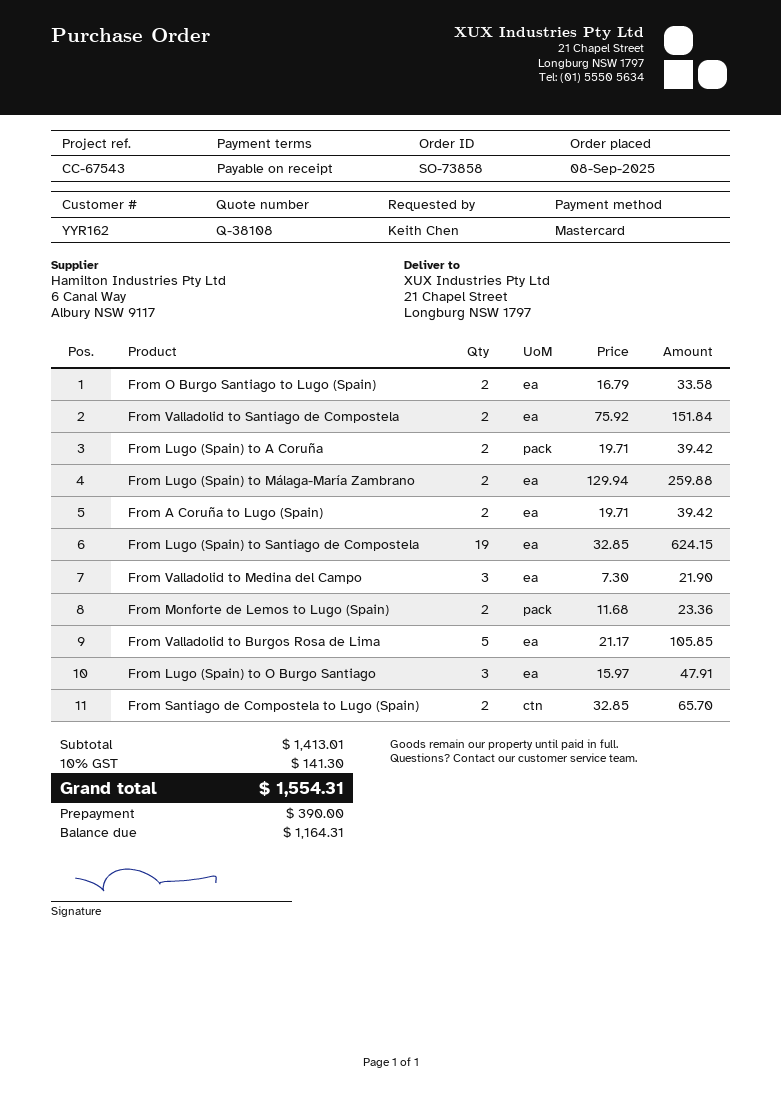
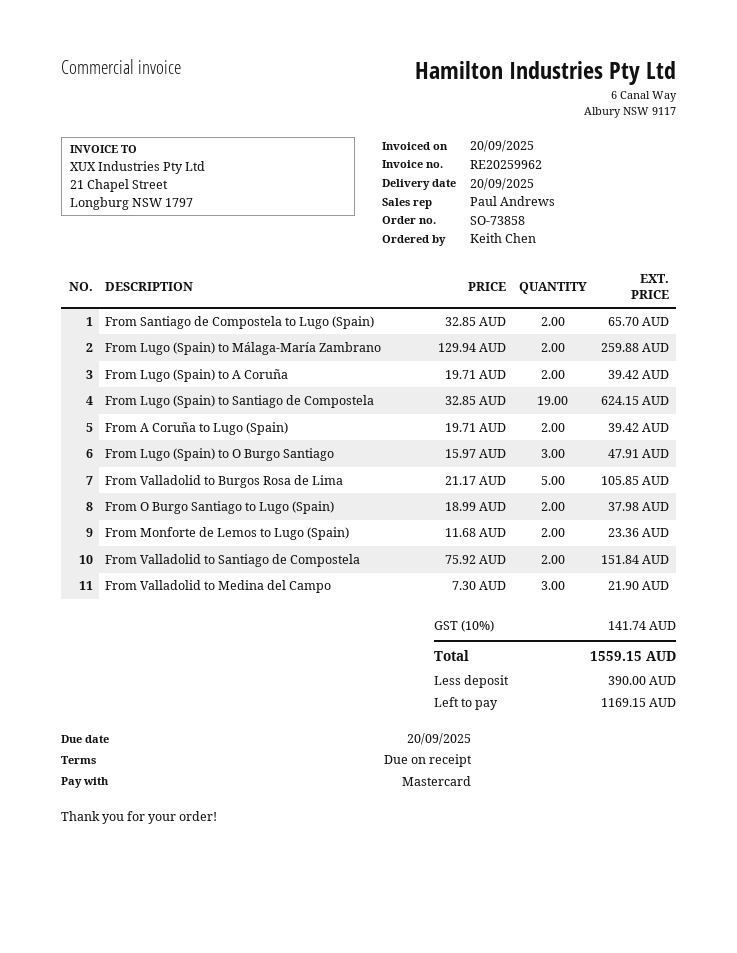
From O Burgo Santiago to Lugo (Spain): 2 x 16.79 = 33.58 -> 2 x 18.99 = 37.98
tax: 10% = 141.30 -> 10% = 141.74
total: 1554.31 -> 1559.15
balance: 1164.31 -> 1169.15

